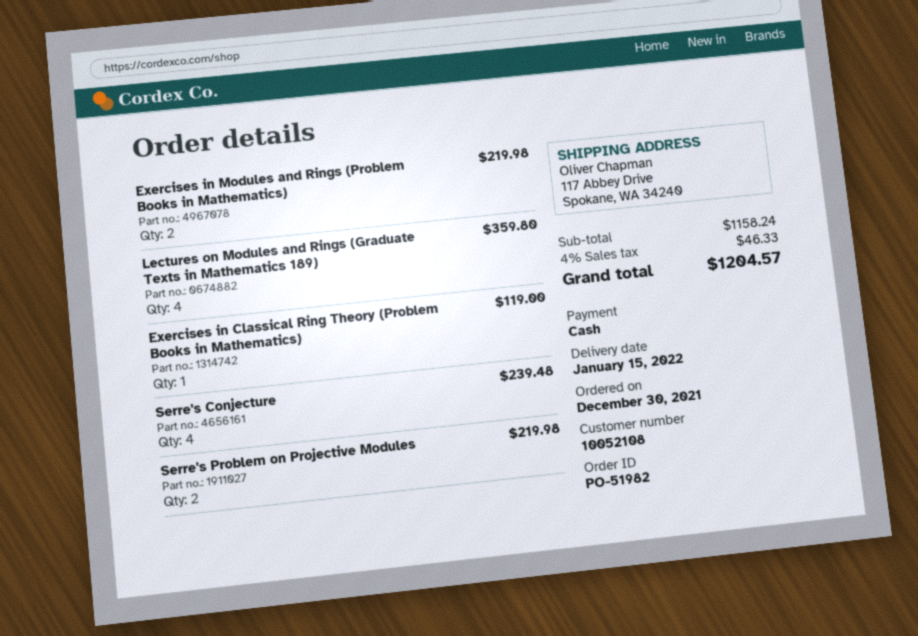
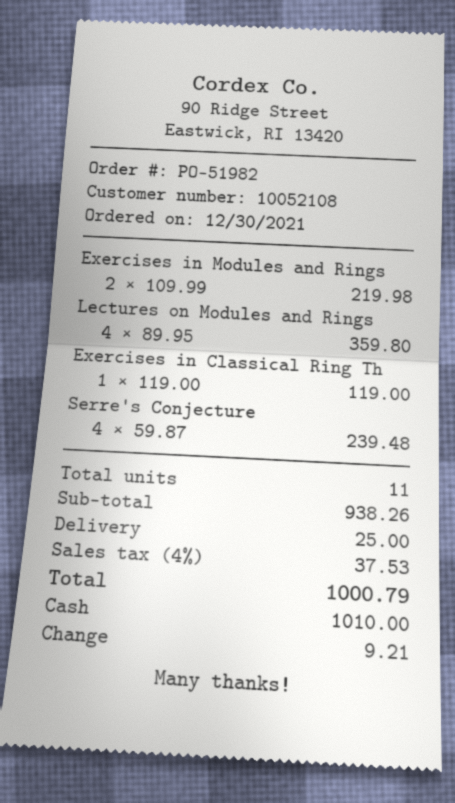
Serre's Problem on Projective Modules: 2 for 219.98 -> none
subtotal: 1158.24 -> 938.26
shipping: none -> 25.00
tax: 4% = 46.33 -> 4% = 37.53
total: 1204.57 -> 1000.79

